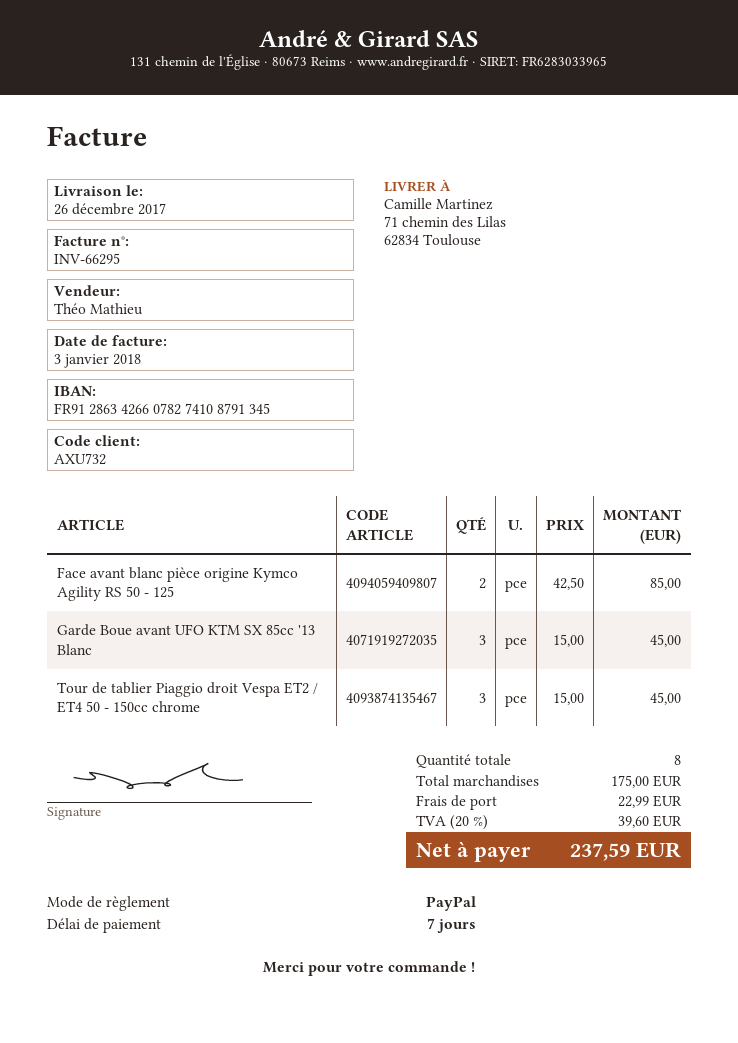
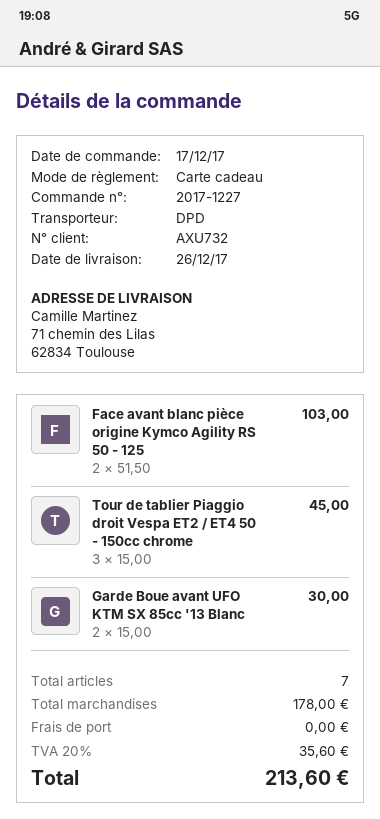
payment method: PayPal -> gift card
Face avant blanc pièce origine Kymco Agility RS 50 - 125: 2 x 42.50 = 85.00 -> 2 x 51.50 = 103.00
Garde Boue avant UFO KTM SX 85cc '13 Blanc: 3 x 15.00 = 45.00 -> 2 x 15.00 = 30.00
total quantity: 8 -> 7
subtotal: 175.00 -> 178.00
shipping: 22.99 -> 0.00
tax: 20% = 39.60 -> 20% = 35.60
total: 237.59 -> 213.60

